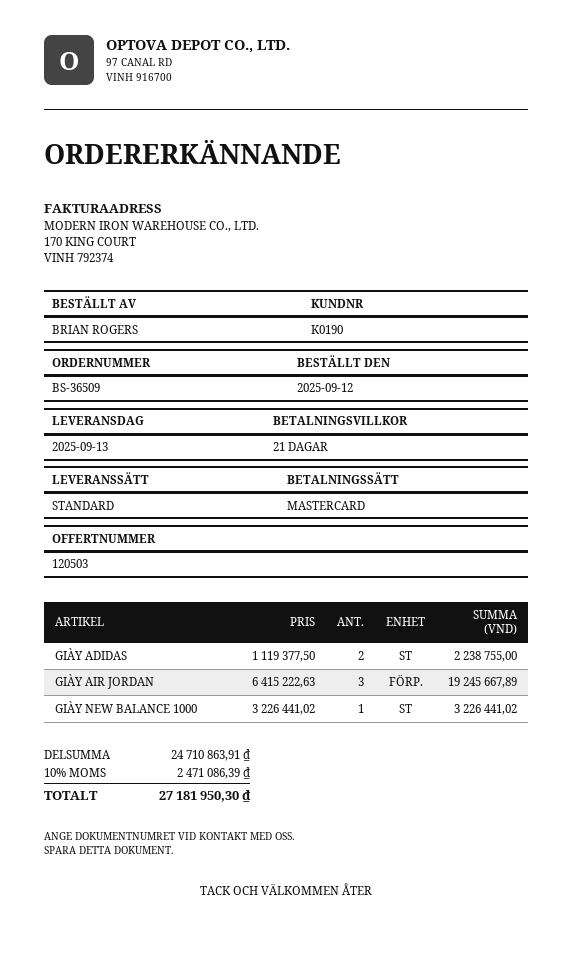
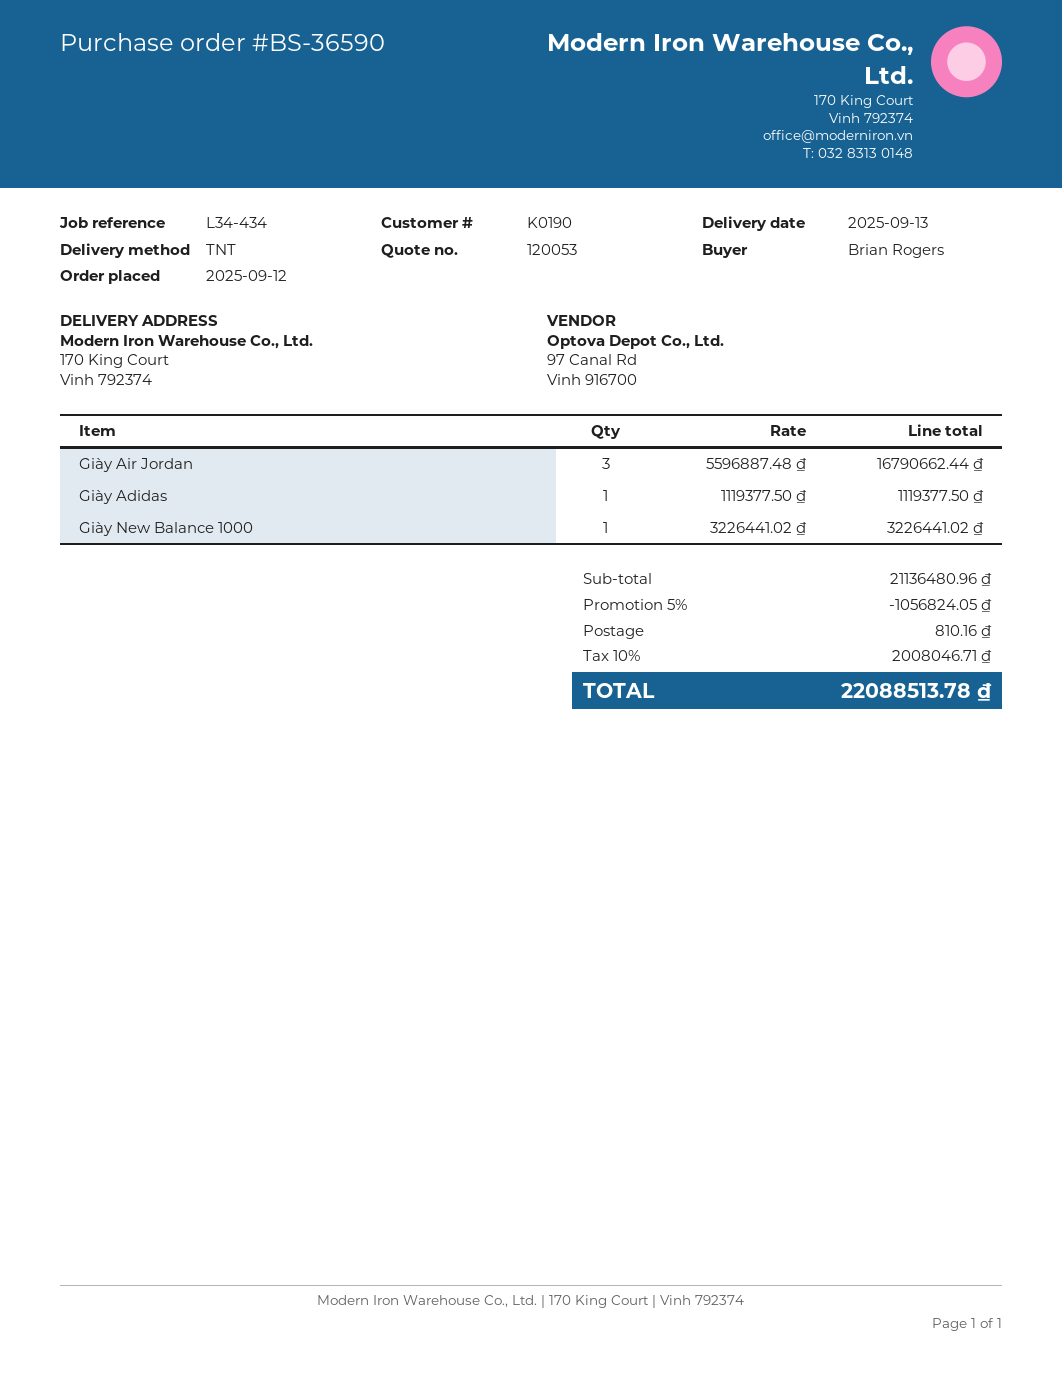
quote number: 120503 -> 120053
order number: BS-36509 -> BS-36590
shipping method: standard -> TNT
GIÀY ADIDAS: 2 x 1119377.50 = 2238755.00 -> 1 x 1119377.50 = 1119377.50
GIÀY AIR JORDAN: 3 x 6415222.63 = 19245667.89 -> 3 x 5596887.48 = 16790662.44
subtotal: 24710863.91 -> 21136480.96
discount: none -> 5% = 1056824.05
shipping: none -> 810.16
tax: 10% = 2471086.39 -> 10% = 2008046.71
total: 27181950.30 -> 22088513.78

